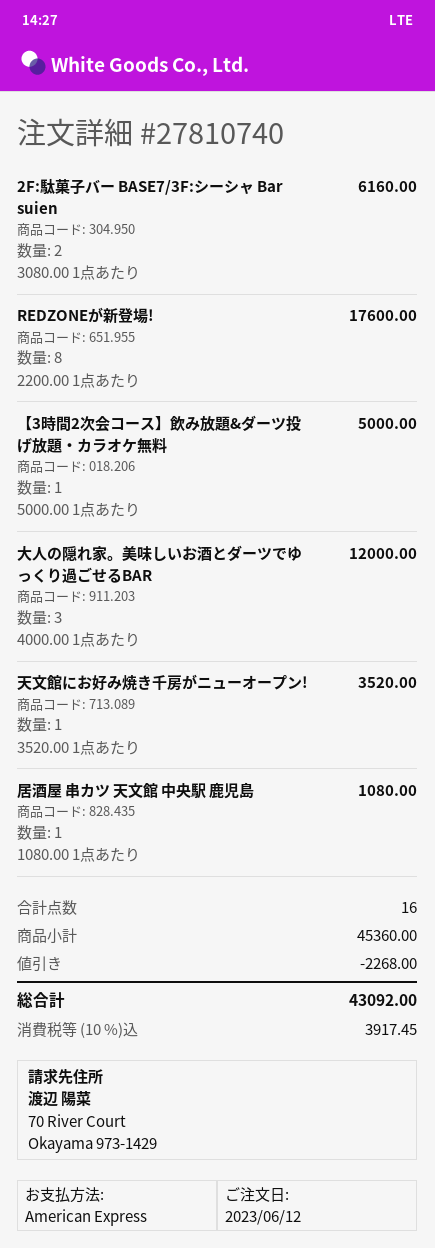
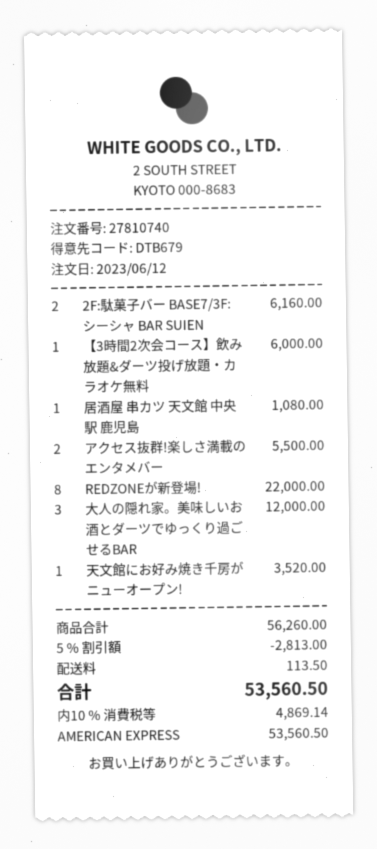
REDZONEが新登場!: 8 for 17600.00 -> 8 for 22000.00
【3時間2次会コース】飲み放題&ダーツ投げ放題・カラオケ無料: 1 for 5000.00 -> 1 for 6000.00
アクセス抜群!楽しさ満載のエンタメバー: none -> 2 for 5500.00
subtotal: 45360.00 -> 56260.00
discount: 2268.00 -> 2813.00
shipping: none -> 113.50
tax: 10% = 3917.45 -> 10% = 4869.14
total: 43092.00 -> 53560.50

